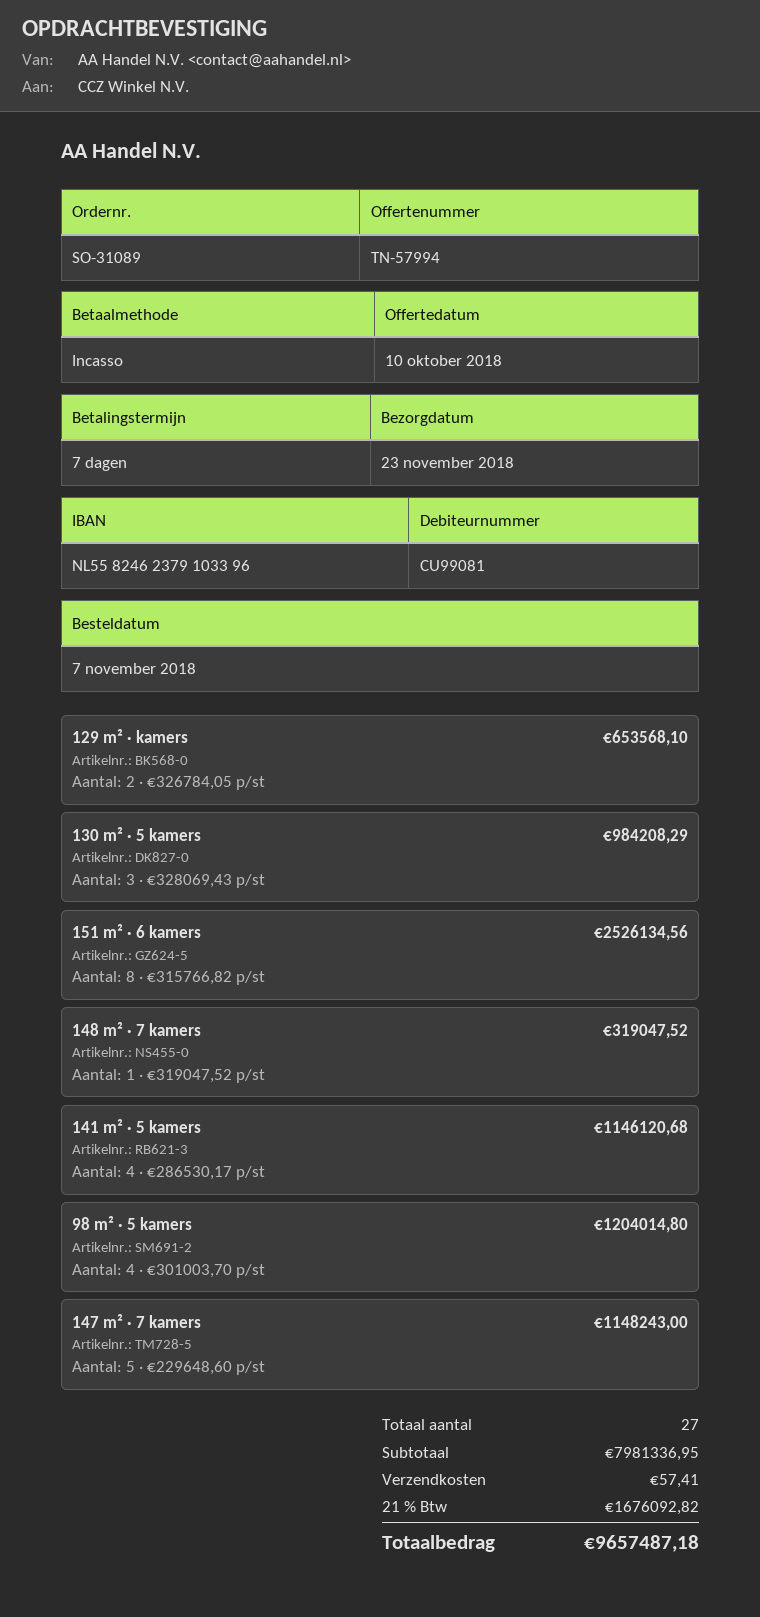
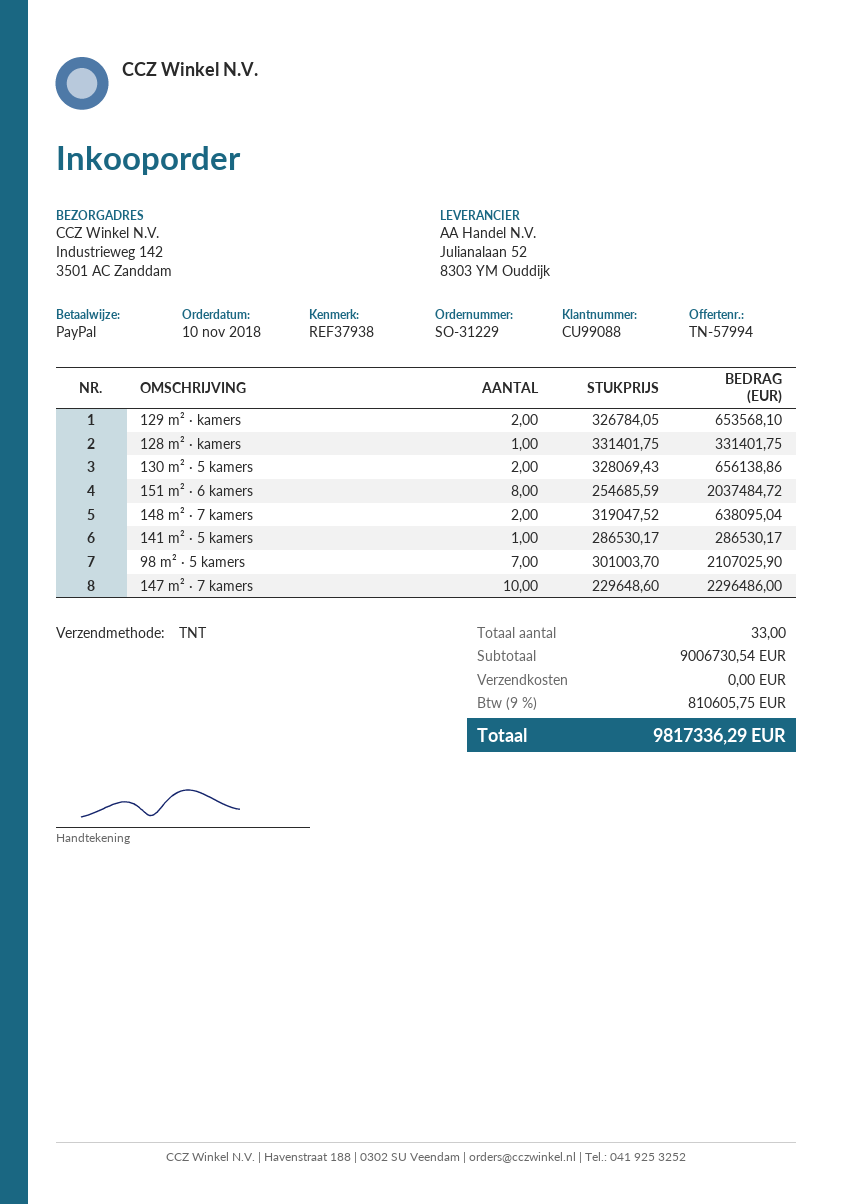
order number: SO-31089 -> SO-31229
order date: 2018-11-07 -> 2018-11-10
customer number: CU99081 -> CU99088
payment method: direct debit -> PayPal
130 m² · 5 kamers: 3 x 328069.43 = 984208.29 -> 2 x 328069.43 = 656138.86
151 m² · 6 kamers: 8 x 315766.82 = 2526134.56 -> 8 x 254685.59 = 2037484.72
148 m² · 7 kamers: 1 x 319047.52 = 319047.52 -> 2 x 319047.52 = 638095.04
141 m² · 5 kamers: 4 x 286530.17 = 1146120.68 -> 1 x 286530.17 = 286530.17
98 m² · 5 kamers: 4 x 301003.70 = 1204014.80 -> 7 x 301003.70 = 2107025.90
147 m² · 7 kamers: 5 x 229648.60 = 1148243.00 -> 10 x 229648.60 = 2296486.00
128 m² · kamers: none -> 1 x 331401.75 = 331401.75
total quantity: 27 -> 33
subtotal: 7981336.95 -> 9006730.54
shipping: 57.41 -> 0.00
tax: 21% = 1676092.82 -> 9% = 810605.75
total: 9657487.18 -> 9817336.29

